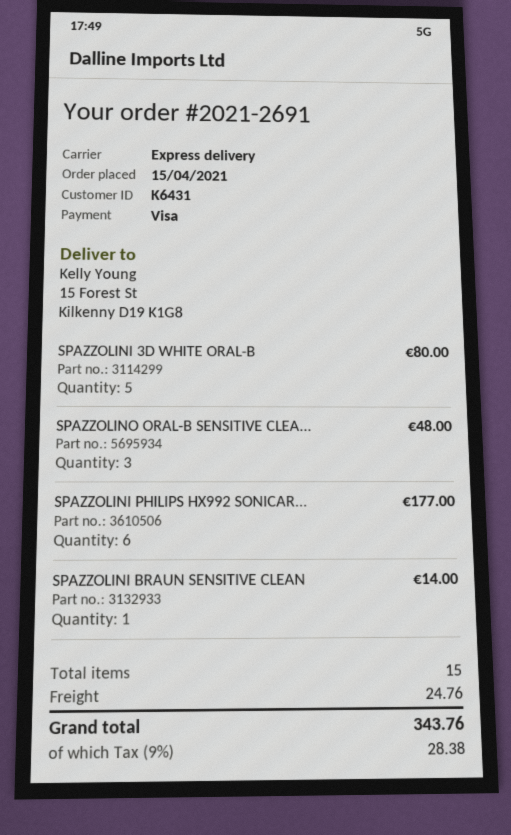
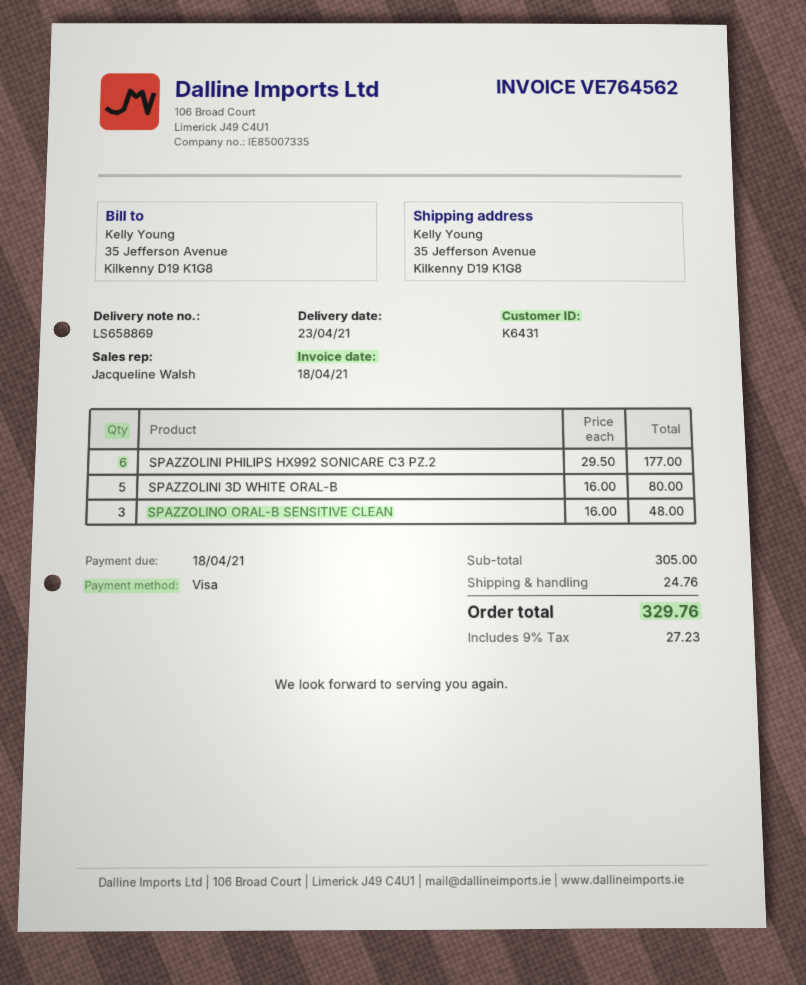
ship to: 15 Forest St, Kilkenny D19 K1G8 -> 35 Jefferson Avenue, Kilkenny D19 K1G8
SPAZZOLINI BRAUN SENSITIVE CLEAN: 1 for 14.00 -> none
tax: 9% = 28.38 -> 9% = 27.23
total: 343.76 -> 329.76

